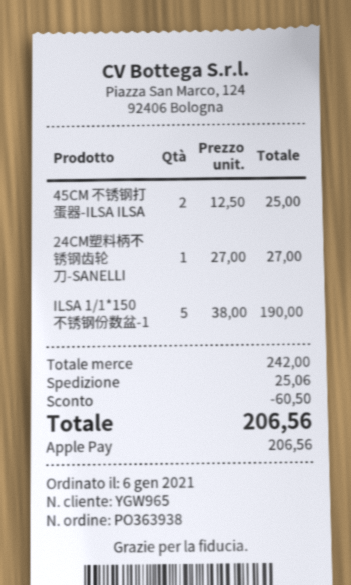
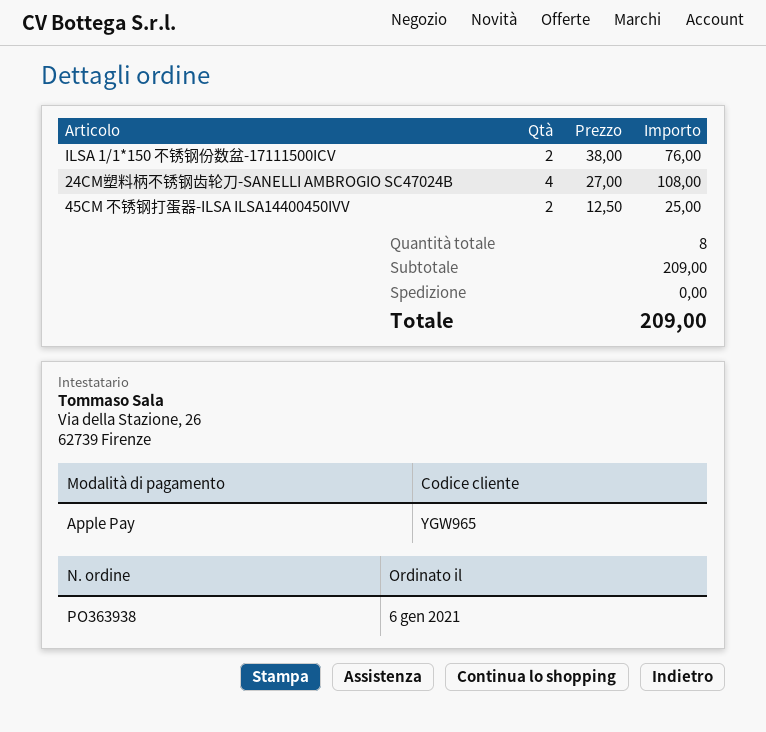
24CM塑料柄不锈钢齿轮刀-SANELLI: 1 x 27.00 = 27.00 -> 4 x 27.00 = 108.00
ILSA 1/1*150 不锈钢份数盆-1: 5 x 38.00 = 190.00 -> 2 x 38.00 = 76.00
subtotal: 242.00 -> 209.00
discount: 60.50 -> none
shipping: 25.06 -> 0.00
total: 206.56 -> 209.00

